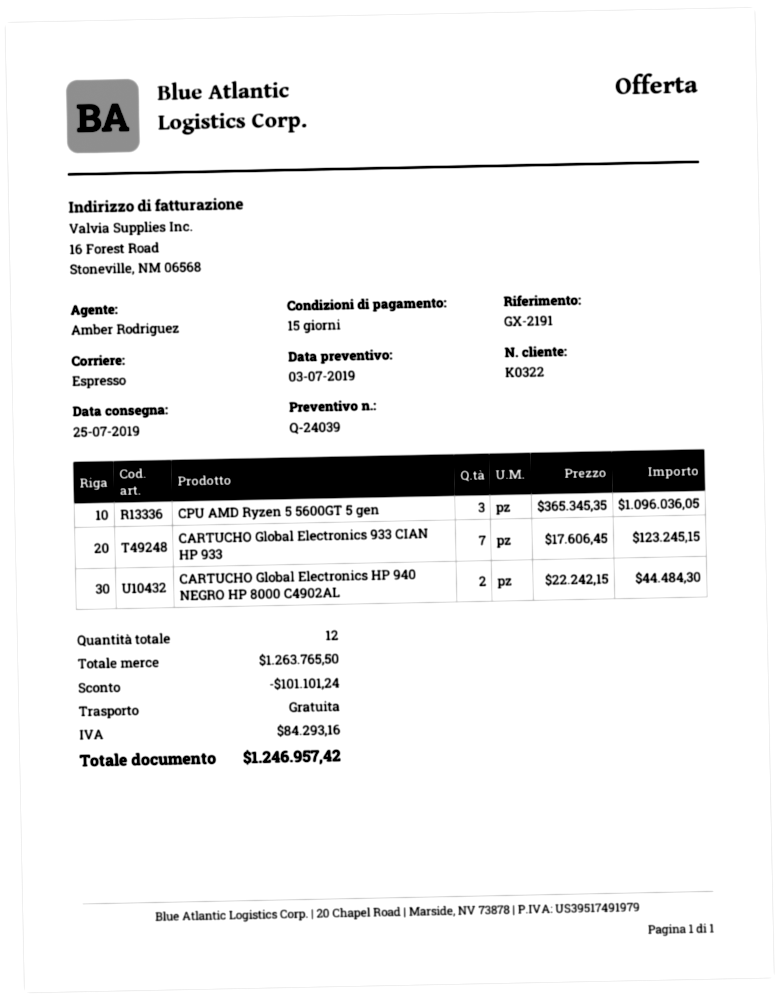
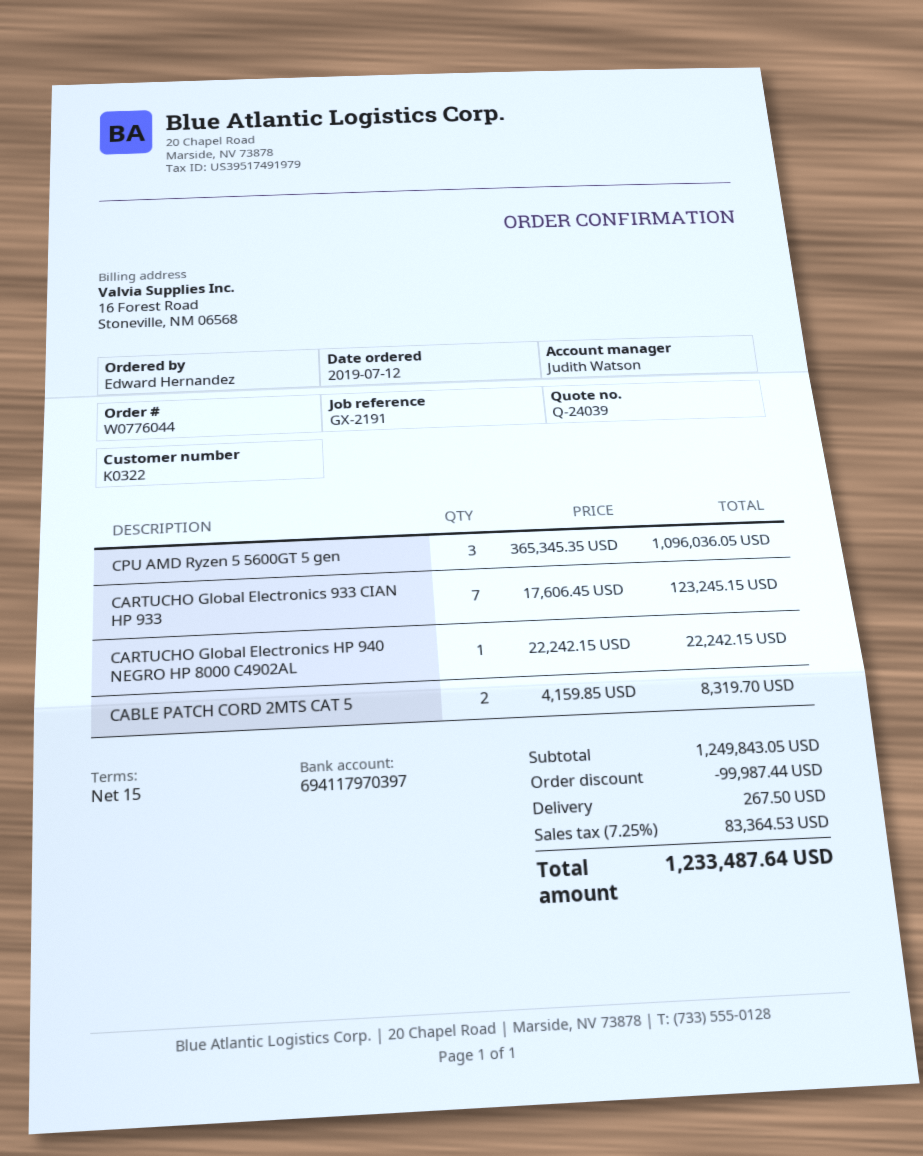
sales rep: Amber Rodriguez -> Judith Watson
CARTUCHO Global Electronics HP 940 NEGRO HP 8000 C4902AL: 2 x 22242.15 = 44484.30 -> 1 x 22242.15 = 22242.15
CABLE PATCH CORD 2MTS CAT 5: none -> 2 x 4159.85 = 8319.70
subtotal: 1263765.50 -> 1249843.05
discount: 101101.24 -> 99987.44
shipping: 0.00 -> 267.50
tax: 84293.16 -> 83364.53
total: 1246957.42 -> 1233487.64

